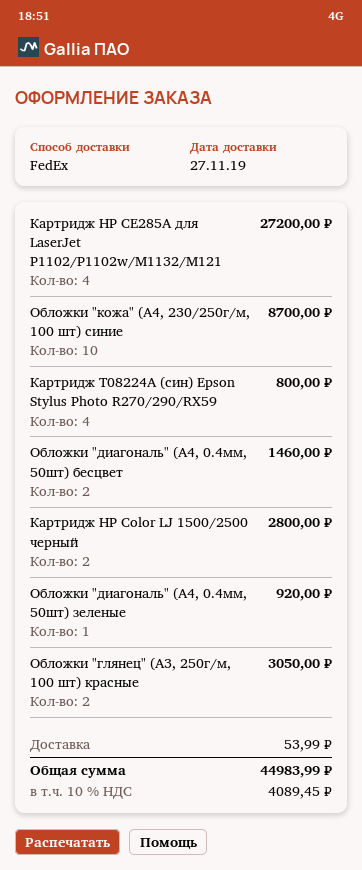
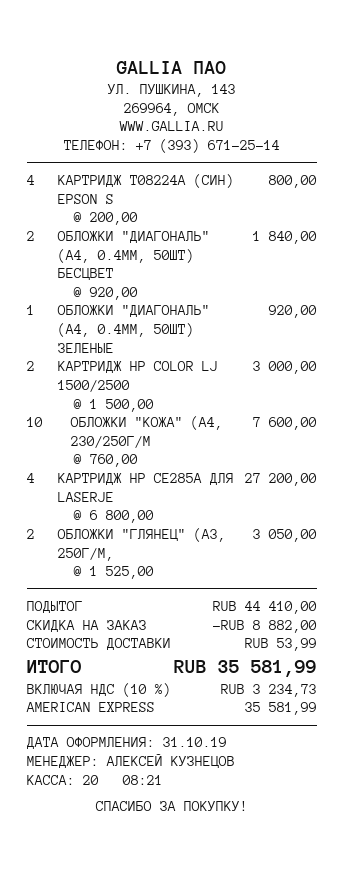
Обложки "кожа" (A4, 230/250г/м, 100 шт) синие: 10 for 8700.00 -> 10 for 7600.00
Обложки "диагональ" (A4, 0.4мм, 50шт) бесцвет: 2 for 1460.00 -> 2 for 1840.00
Картридж HP Color LJ 1500/2500 черный: 2 for 2800.00 -> 2 for 3000.00
discount: none -> 8882.00
tax: 10% = 4089.45 -> 10% = 3234.73
total: 44983.99 -> 35581.99

